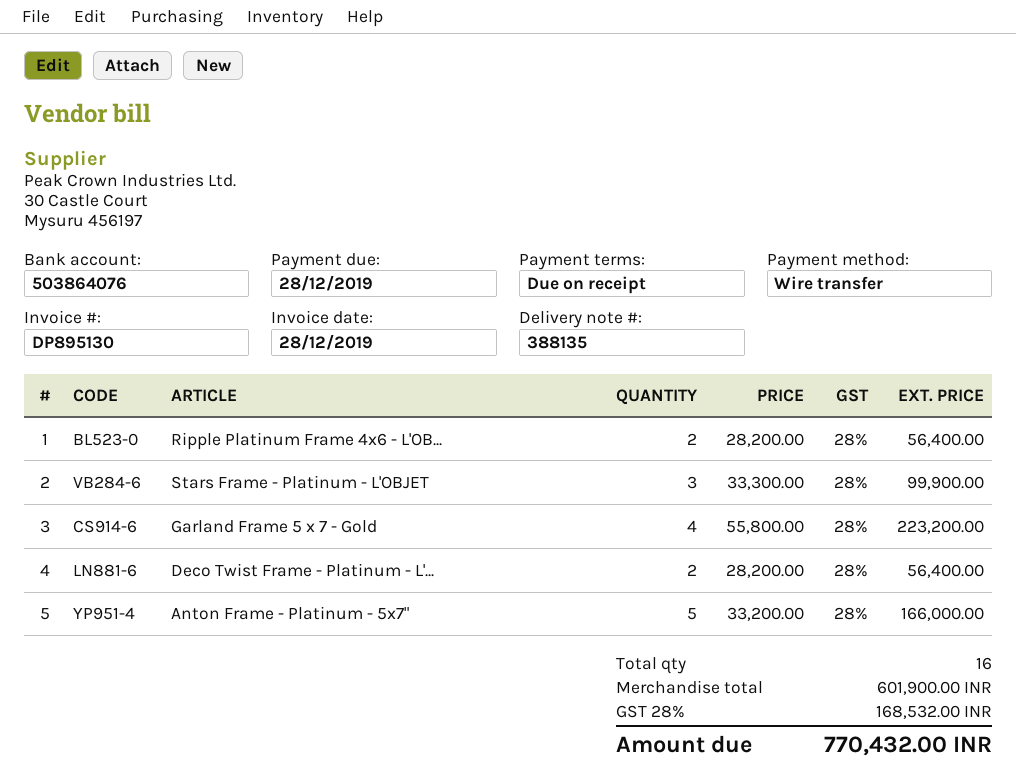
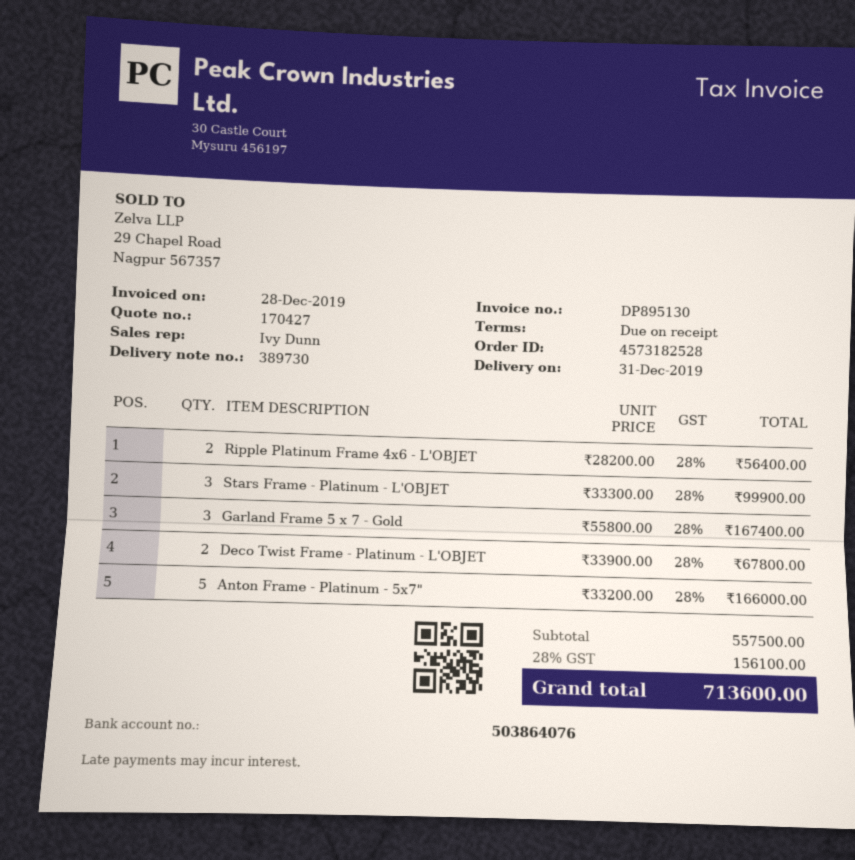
delivery note number: 388135 -> 389730
Garland Frame 5 x 7 - Gold: 4 x 55800.00 = 223200.00 -> 3 x 55800.00 = 167400.00
Deco Twist Frame - Platinum - L'...: 2 x 28200.00 = 56400.00 -> 2 x 33900.00 = 67800.00
subtotal: 601900.00 -> 557500.00
tax: 28% = 168532.00 -> 28% = 156100.00
total: 770432.00 -> 713600.00

